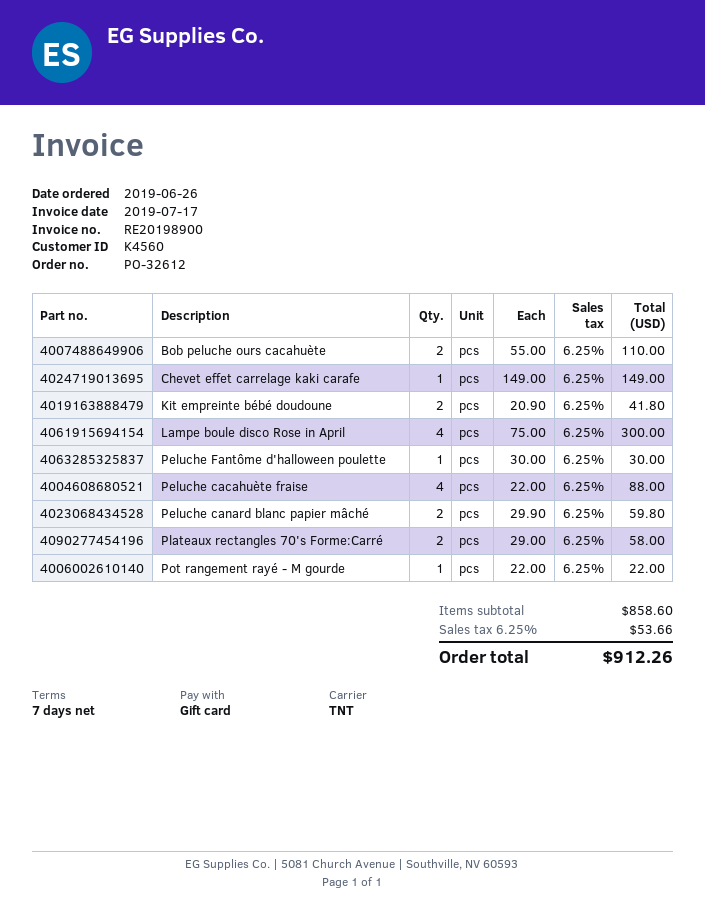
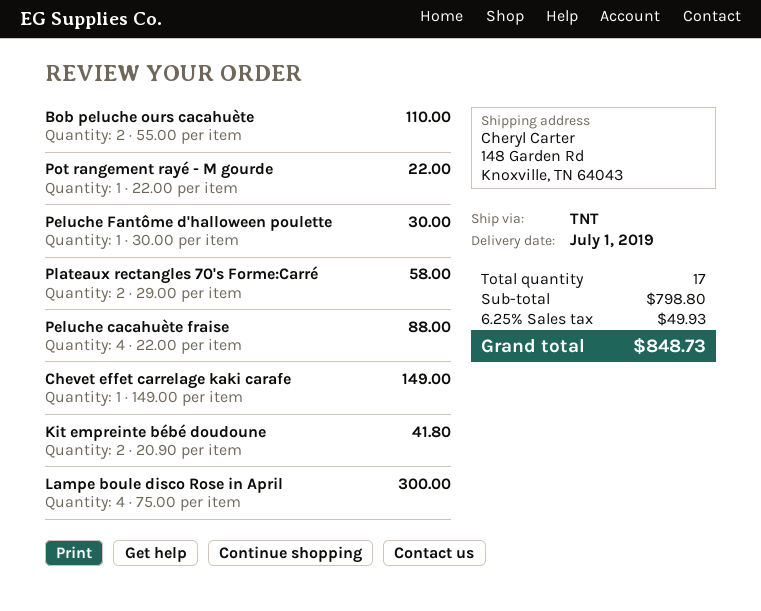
Peluche canard blanc papier mâché: 2 x 29.90 = 59.80 -> none
subtotal: 858.60 -> 798.80
tax: 6.25% = 53.66 -> 6.25% = 49.93
total: 912.26 -> 848.73

